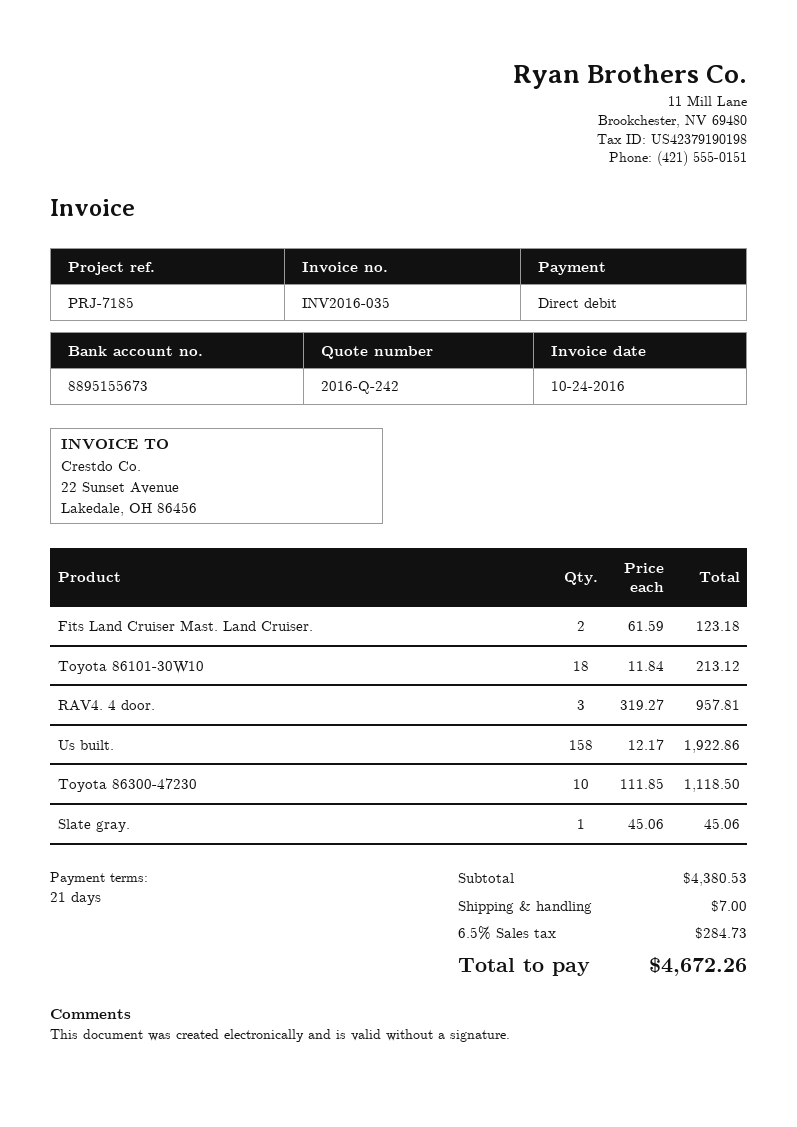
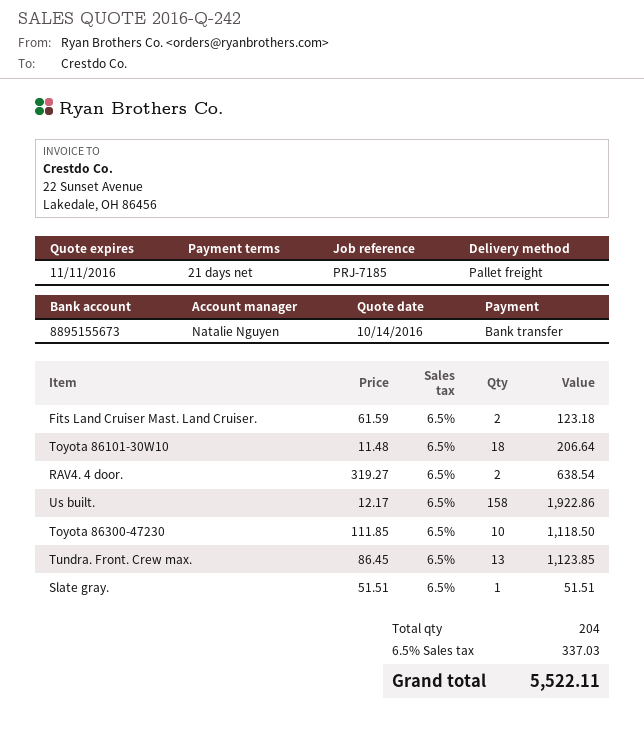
payment method: direct debit -> bank transfer
Toyota 86101-30W10: 18 x 11.84 = 213.12 -> 18 x 11.48 = 206.64
RAV4. 4 door.: 3 x 319.27 = 957.81 -> 2 x 319.27 = 638.54
Slate gray.: 1 x 45.06 = 45.06 -> 1 x 51.51 = 51.51
Tundra. Front. Crew max.: none -> 13 x 86.45 = 1123.85
shipping: 7.00 -> none
tax: 6.5% = 284.73 -> 6.5% = 337.03
total: 4672.26 -> 5522.11

